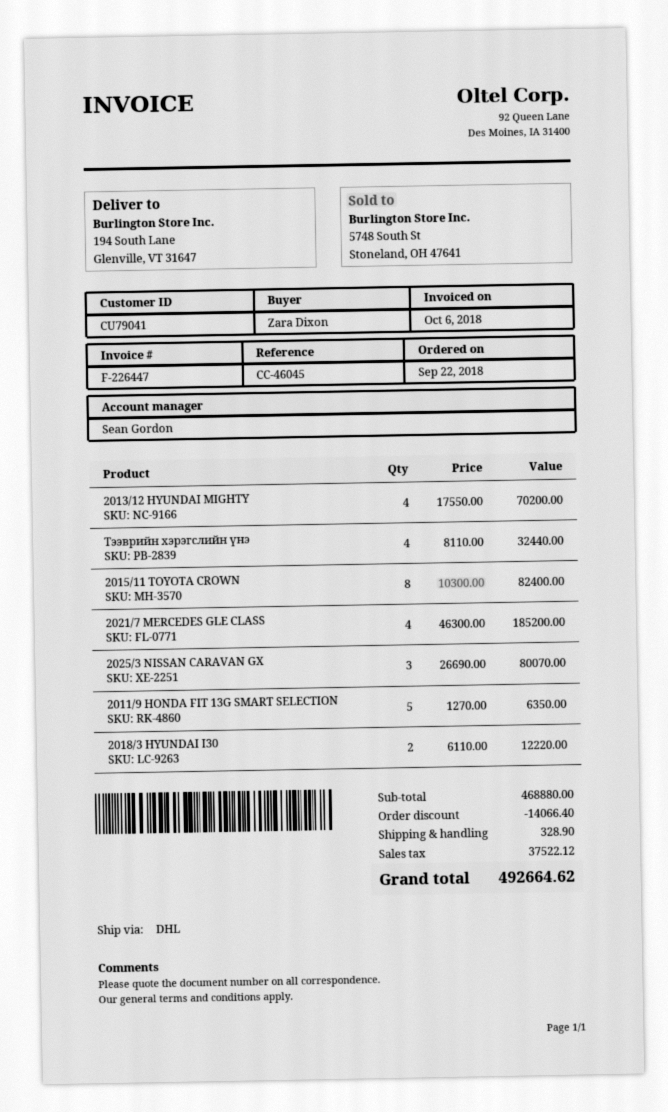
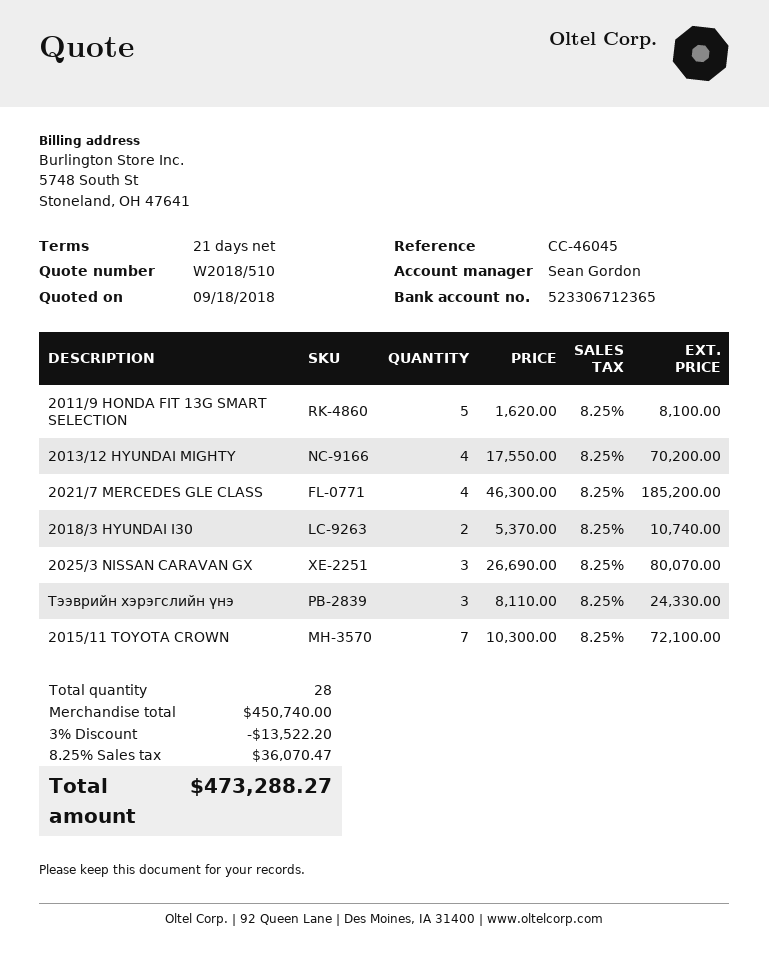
Тээврийн хэрэгслийн үнэ: 4 x 8110.00 = 32440.00 -> 3 x 8110.00 = 24330.00
2015/11 TOYOTA CROWN: 8 x 10300.00 = 82400.00 -> 7 x 10300.00 = 72100.00
2011/9 HONDA FIT 13G SMART SELECTION: 5 x 1270.00 = 6350.00 -> 5 x 1620.00 = 8100.00
2018/3 HYUNDAI I30: 2 x 6110.00 = 12220.00 -> 2 x 5370.00 = 10740.00
subtotal: 468880.00 -> 450740.00
discount: 14066.40 -> 13522.20
shipping: 328.90 -> none
tax: 37522.12 -> 36070.47
total: 492664.62 -> 473288.27

